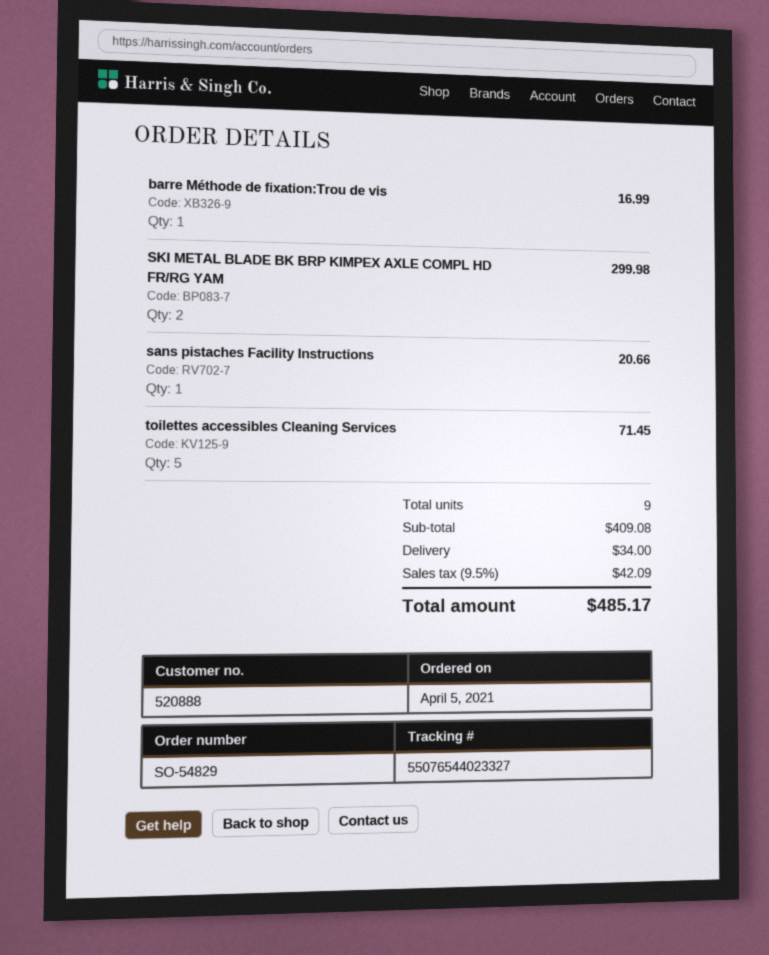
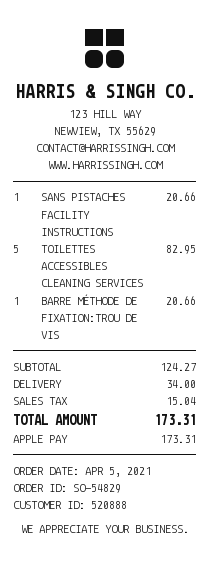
barre Méthode de fixation:Trou de vis: 1 for 16.99 -> 1 for 20.66
SKI METAL BLADE BK BRP KIMPEX AXLE COMPL HD FR/RG YAM: 2 for 299.98 -> none
toilettes accessibles Cleaning Services: 5 for 71.45 -> 5 for 82.95
subtotal: 409.08 -> 124.27
tax: 42.09 -> 15.04
total: 485.17 -> 173.31

